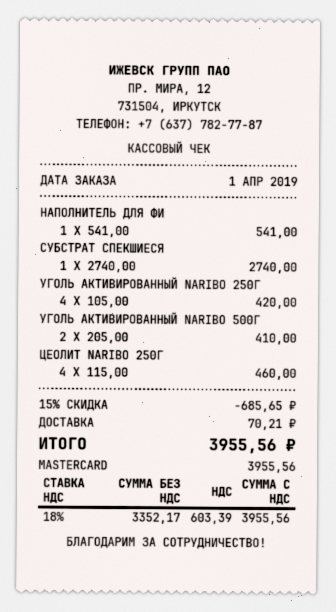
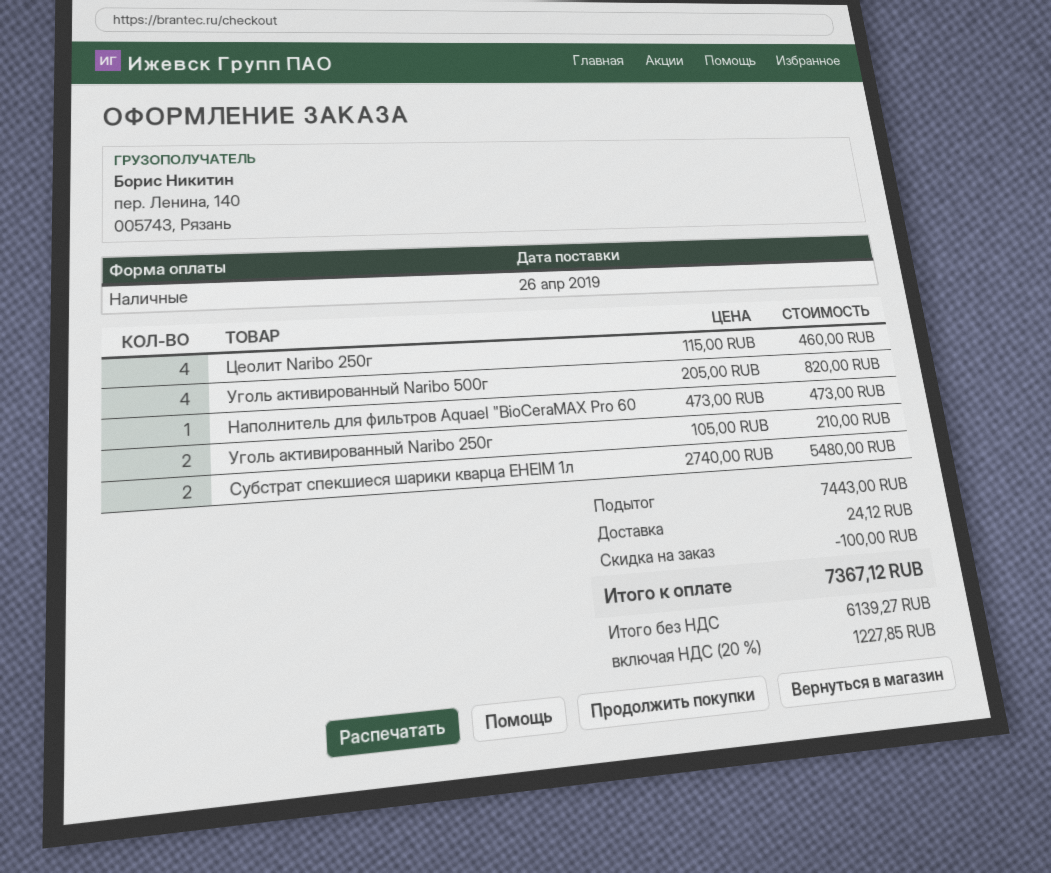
payment method: Mastercard -> cash
НАПОЛНИТЕЛЬ ДЛЯ ФИ: 1 x 541.00 = 541.00 -> 1 x 473.00 = 473.00
СУБСТРАТ СПЕКШИЕСЯ: 1 x 2740.00 = 2740.00 -> 2 x 2740.00 = 5480.00
УГОЛЬ АКТИВИРОВАННЫЙ NARIBO 250Г: 4 x 105.00 = 420.00 -> 2 x 105.00 = 210.00
УГОЛЬ АКТИВИРОВАННЫЙ NARIBO 500Г: 2 x 205.00 = 410.00 -> 4 x 205.00 = 820.00
discount: 685.65 -> 100.00
shipping: 70.21 -> 24.12
net: 3352.17 -> 6139.27
tax: 18% = 603.39 -> 20% = 1227.85
total: 3955.56 -> 7367.12

